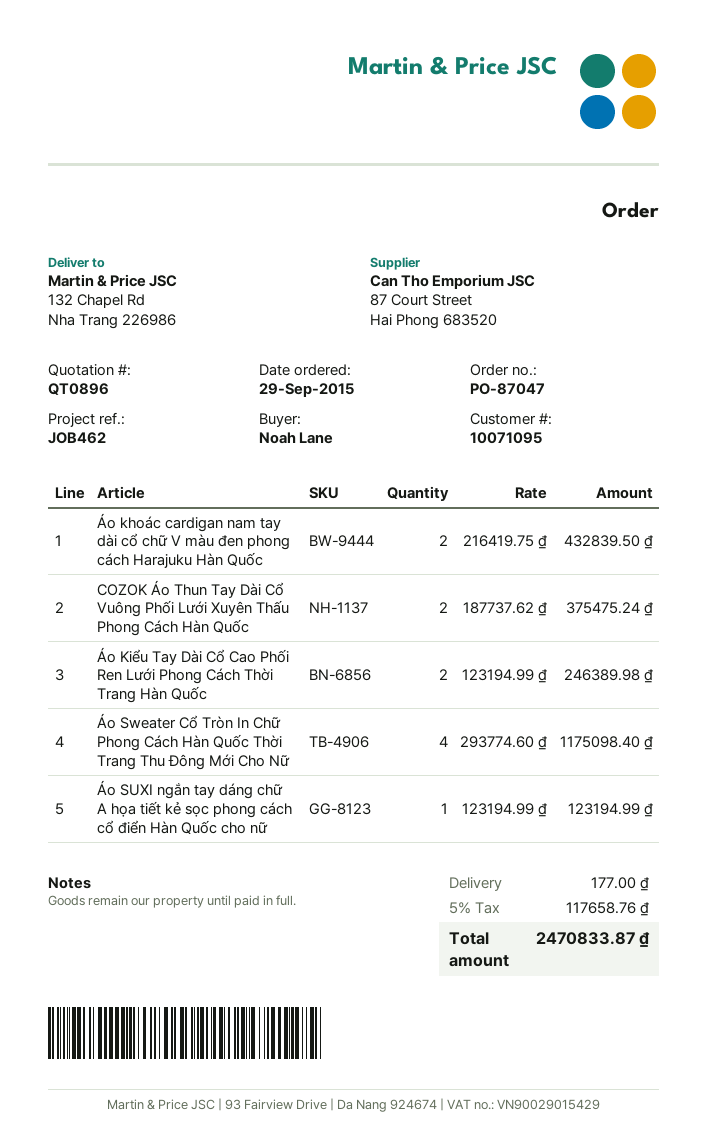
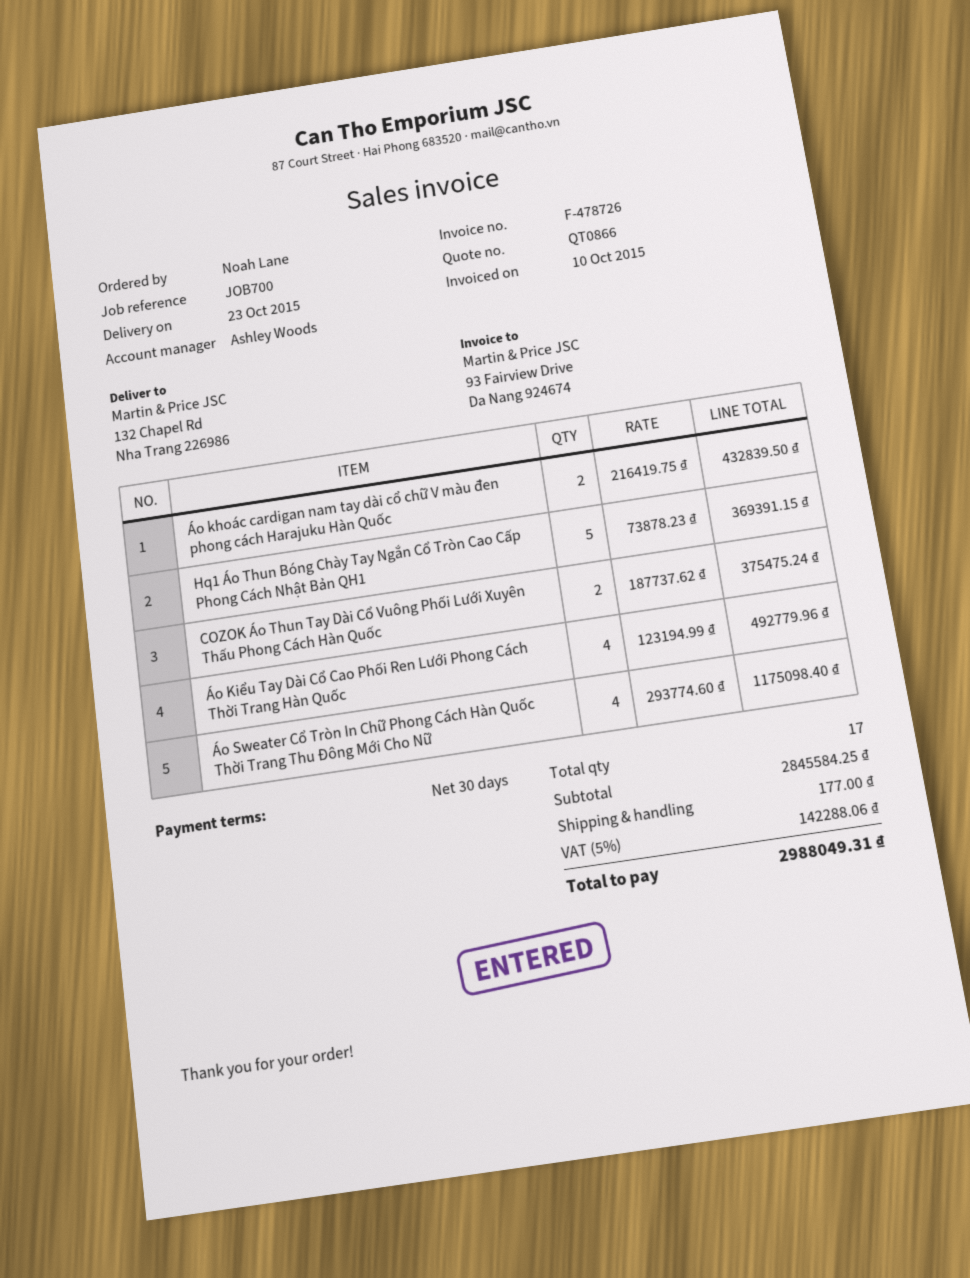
quote number: QT0896 -> QT0866
reference: JOB462 -> JOB700
Áo Kiểu Tay Dài Cổ Cao Phối Ren Lưới Phong Cách Thời Trang Hàn Quốc: 2 x 123194.99 = 246389.98 -> 4 x 123194.99 = 492779.96
Áo SUXI ngắn tay dáng chữ A họa tiết kẻ sọc phong cách cổ điển Hàn Quốc cho nữ: 1 x 123194.99 = 123194.99 -> none
Hq1 Áo Thun Bóng Chày Tay Ngắn Cổ Tròn Cao Cấp Phong Cách Nhật Bản QH1: none -> 5 x 73878.23 = 369391.15
tax: 5% = 117658.76 -> 5% = 142288.06
total: 2470833.87 -> 2988049.31

